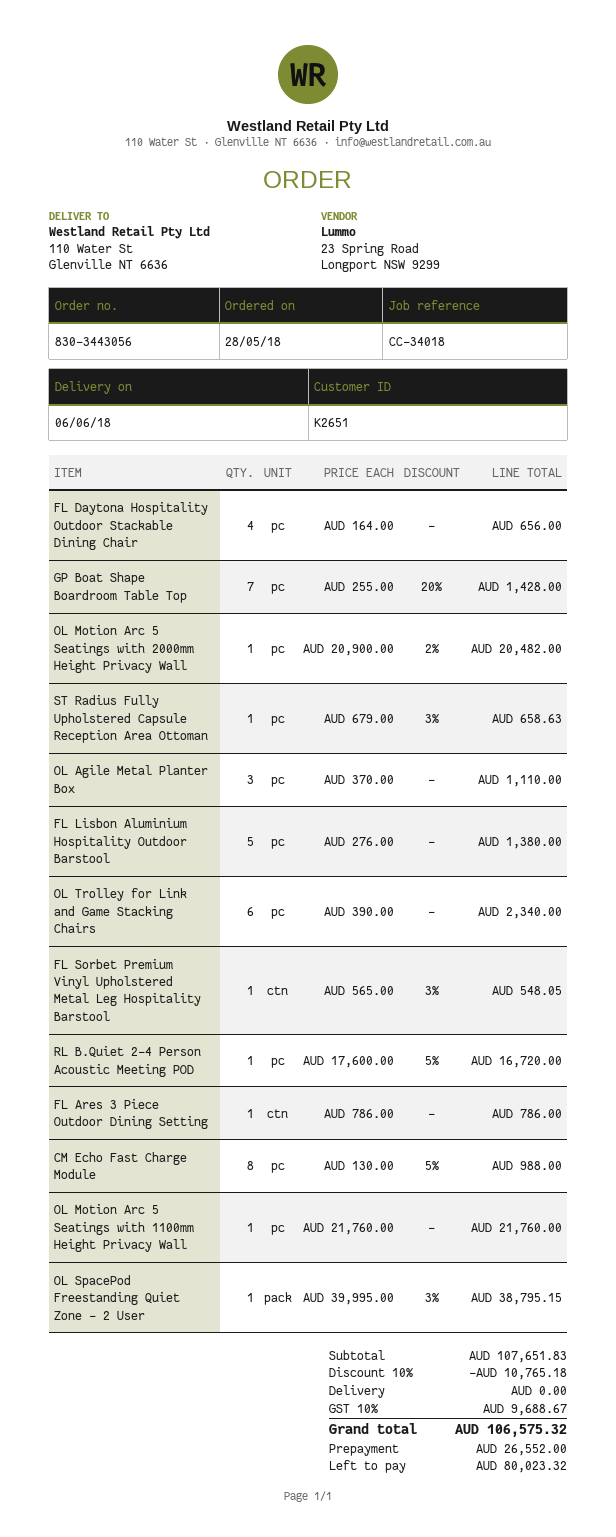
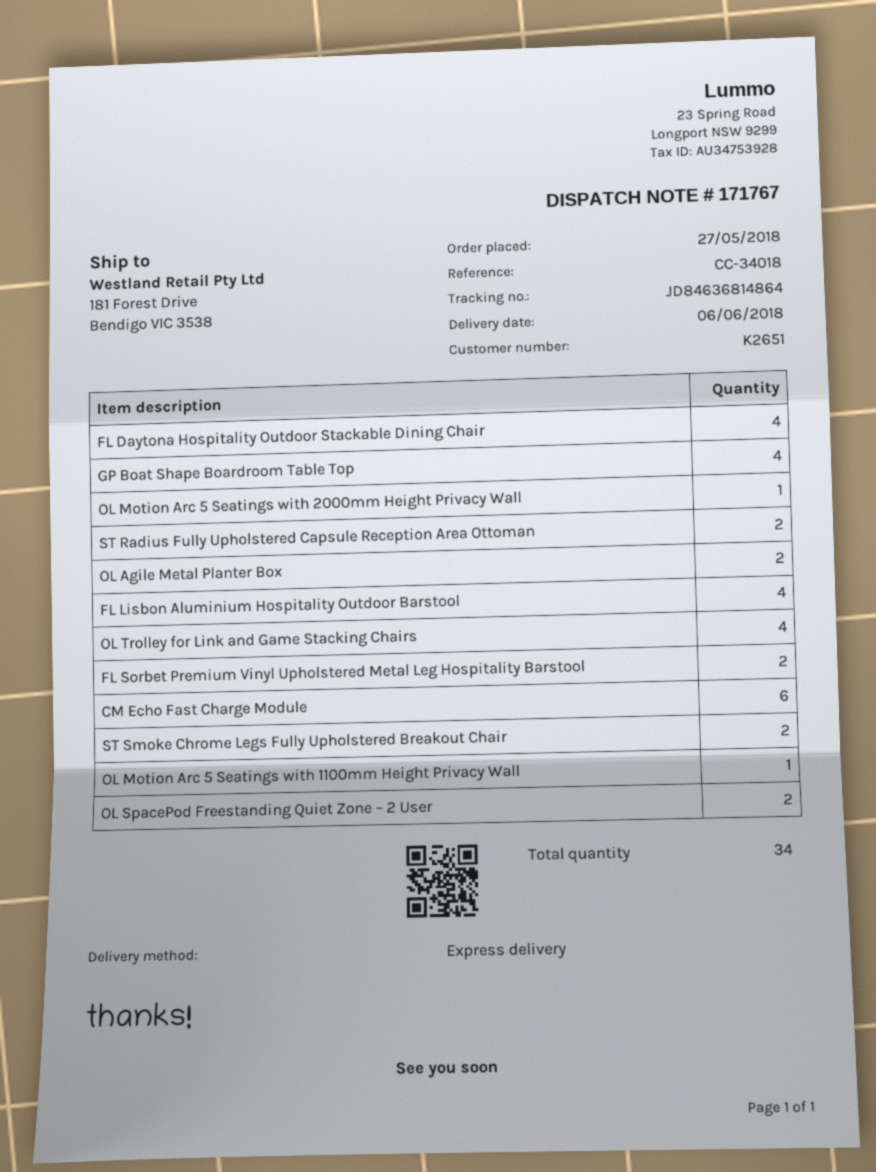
order date: 2018-05-28 -> 2018-05-27
ship to: 110 Water St, Glenville NT 6636 -> 181 Forest Drive, Bendigo VIC 3538
GP Boat Shape Boardroom Table Top: 7 -> 4
ST Radius Fully Upholstered Capsule Reception Area Ottoman: 1 -> 2
OL Agile Metal Planter Box: 3 -> 2
FL Lisbon Aluminium Hospitality Outdoor Barstool: 5 -> 4
OL Trolley for Link and Game Stacking Chairs: 6 -> 4
FL Sorbet Premium Vinyl Upholstered Metal Leg Hospitality Barstool: 1 -> 2
RL B.Quiet 2-4 Person Acoustic Meeting POD: 1 -> none
FL Ares 3 Piece Outdoor Dining Setting: 1 -> none
CM Echo Fast Charge Module: 8 -> 6
OL SpacePod Freestanding Quiet Zone – 2 User: 1 -> 2
ST Smoke Chrome Legs Fully Upholstered Breakout Chair: none -> 2

